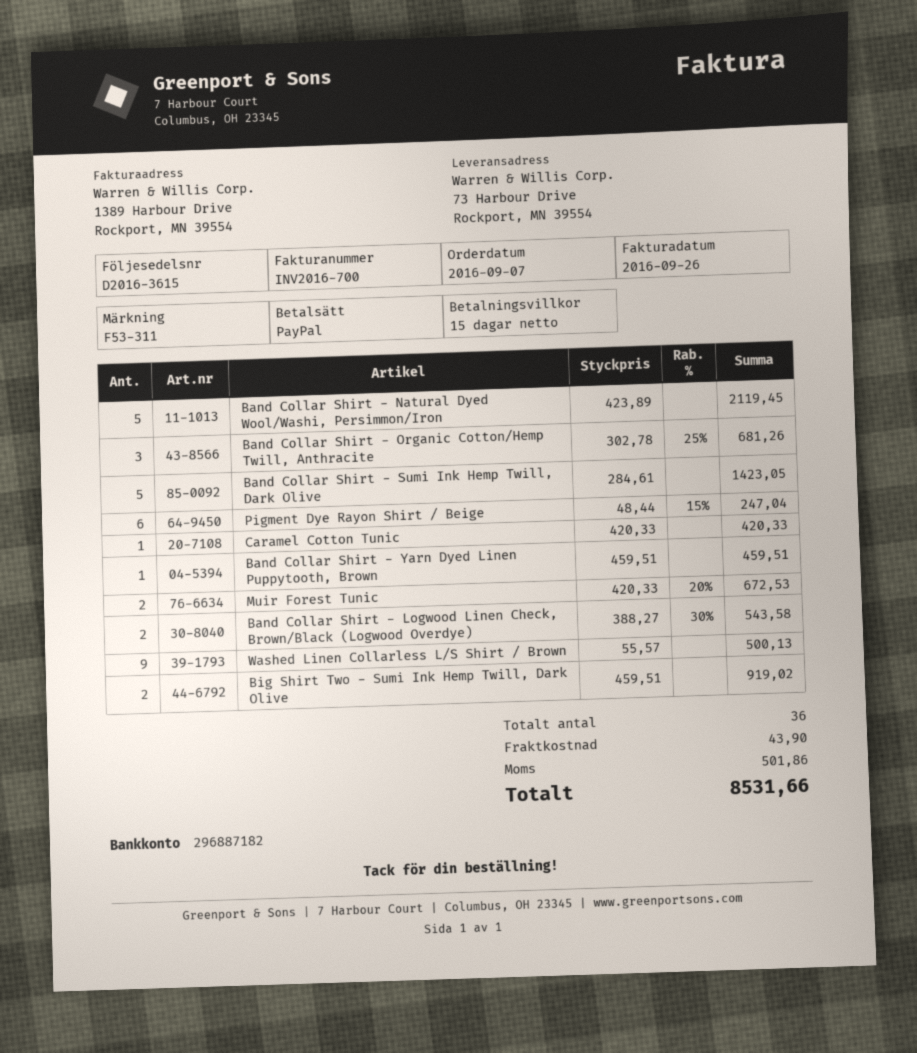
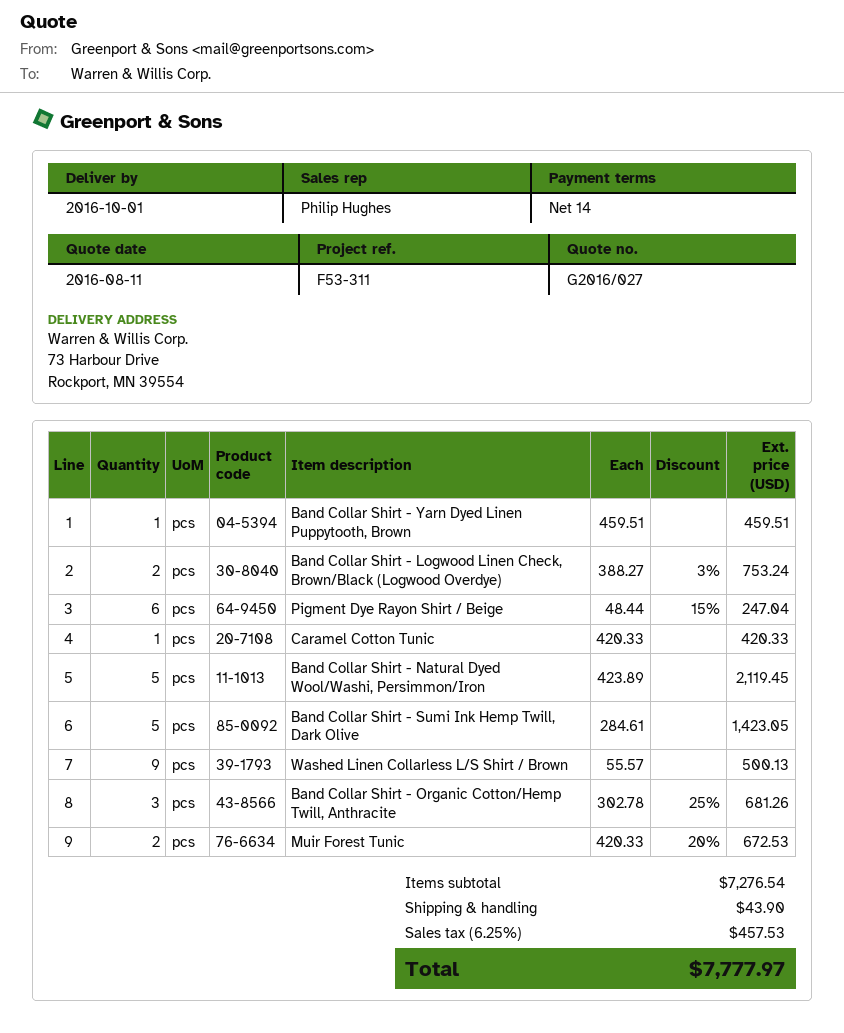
payment terms: 15 days -> 14 days
Band Collar Shirt - Logwood Linen Check, Brown/Black (Logwood Overdye): 2 x 388.27 - 30% = 543.58 -> 2 x 388.27 - 3% = 753.24
Big Shirt Two - Sumi Ink Hemp Twill, Dark Olive: 2 x 459.51 = 919.02 -> none
tax: 501.86 -> 457.53
total: 8531.66 -> 7777.97

